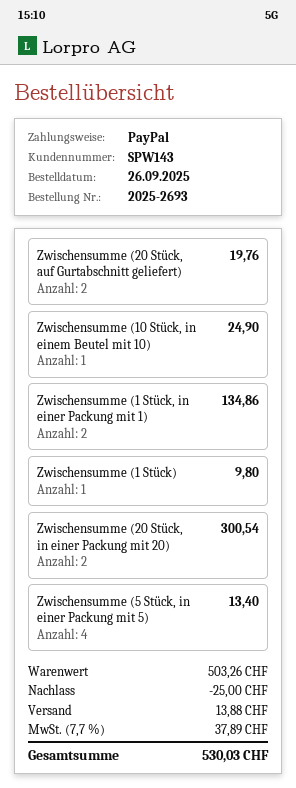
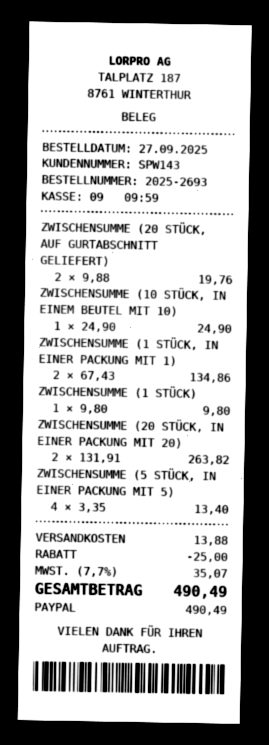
order date: 2025-09-26 -> 2025-09-27
Zwischensumme (20 Stück, in einer Packung mit 20): 2 for 300.54 -> 2 for 263.82
tax: 7.7% = 37.89 -> 7.7% = 35.07
total: 530.03 -> 490.49

